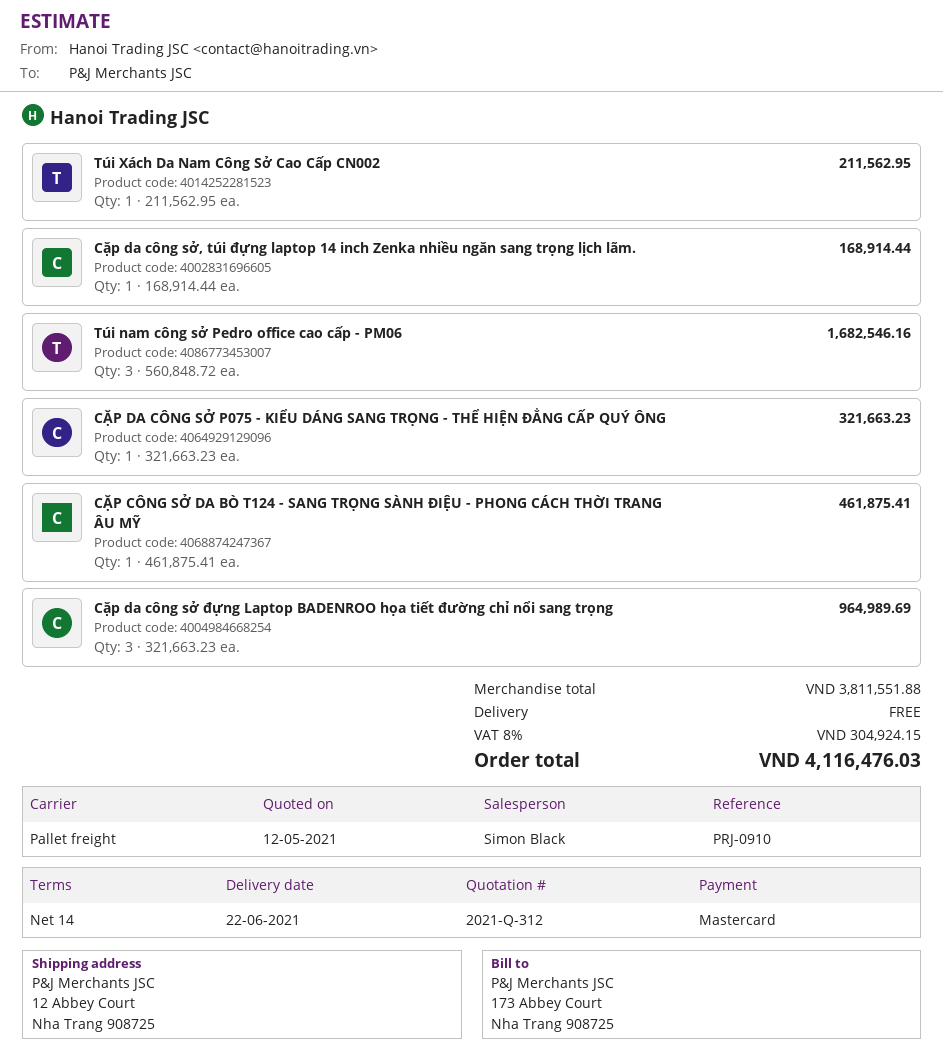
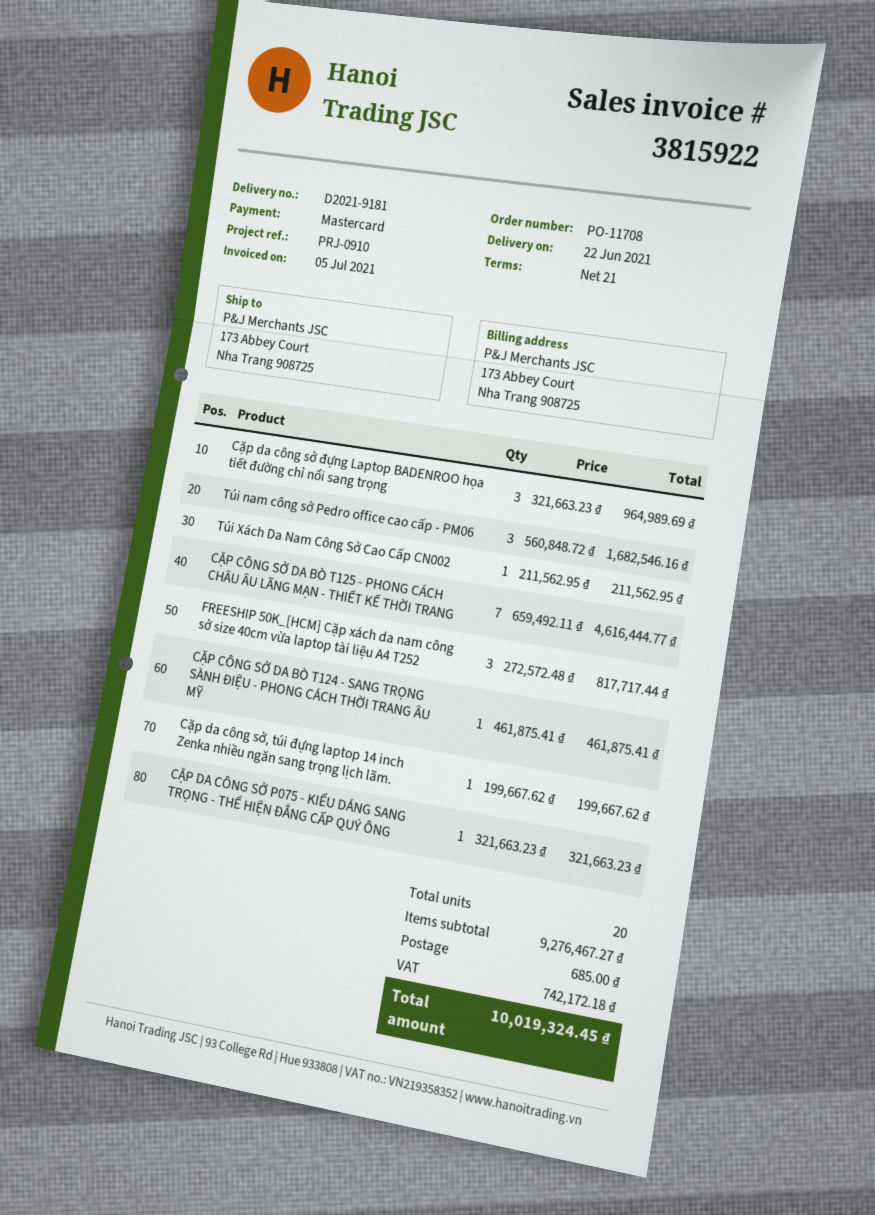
payment terms: 14 days -> 21 days
ship to: 12 Abbey Court, Nha Trang 908725 -> 173 Abbey Court, Nha Trang 908725
Cặp da công sở, túi đựng laptop 14 inch Zenka nhiều ngăn sang trọng lịch lãm.: 1 x 168914.44 = 168914.44 -> 1 x 199667.62 = 199667.62
CẶP CÔNG SỞ DA BÒ T125 - PHONG CÁCH CHÂU ÂU LÃNG MẠN - THIẾT KẾ THỜI TRANG: none -> 7 x 659492.11 = 4616444.77
FREESHIP 50K_[HCM] Cặp xách da nam công sở size 40cm vừa laptop tài liệu A4 T252: none -> 3 x 272572.48 = 817717.44
subtotal: 3811551.88 -> 9276467.27
shipping: 0.00 -> 685.00
tax: 304924.15 -> 742172.18
total: 4116476.03 -> 10019324.45

